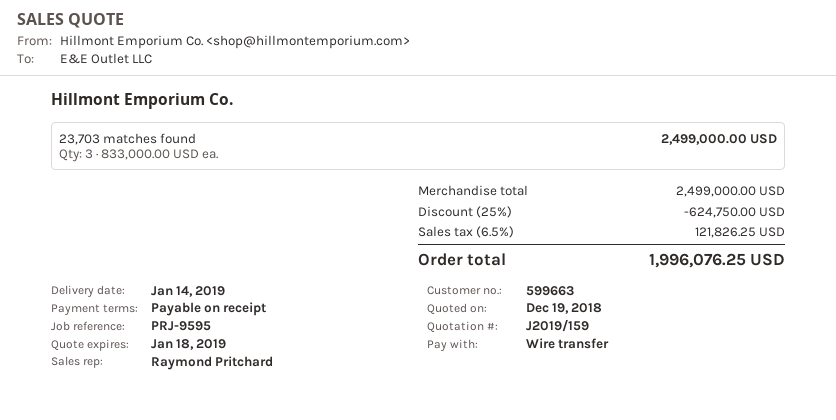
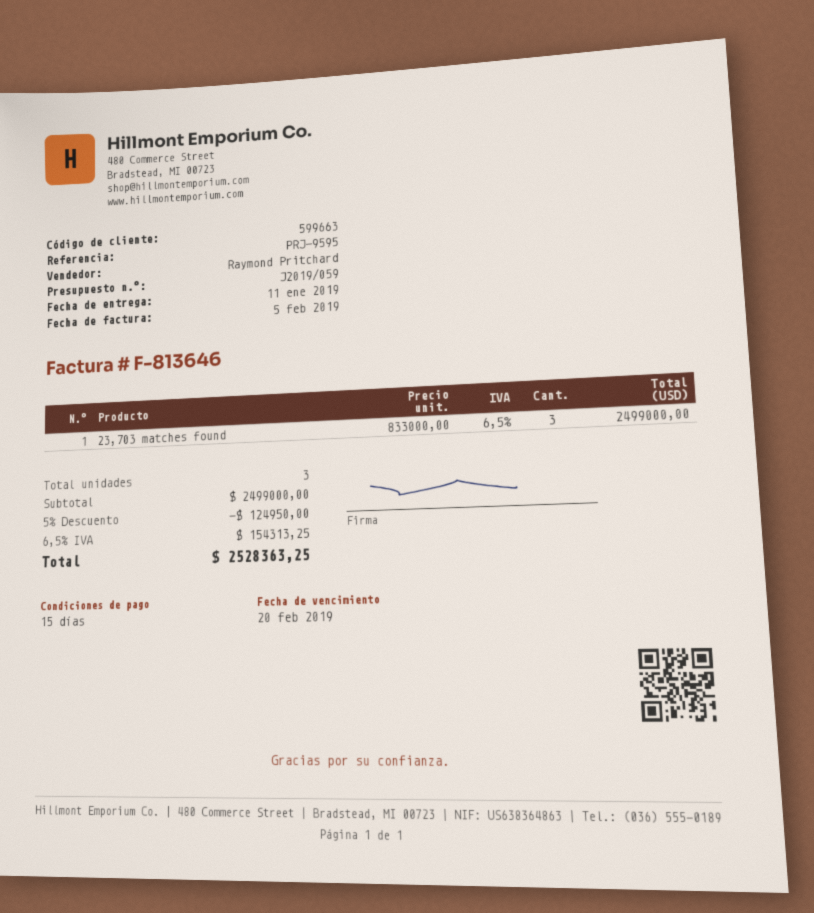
quote number: J2019/159 -> J2019/059
delivery date: 2019-01-14 -> 2019-01-11
payment terms: on receipt -> 15 days
discount: 25% = 624750.00 -> 5% = 124950.00
tax: 6.5% = 121826.25 -> 6.5% = 154313.25
total: 1996076.25 -> 2528363.25

